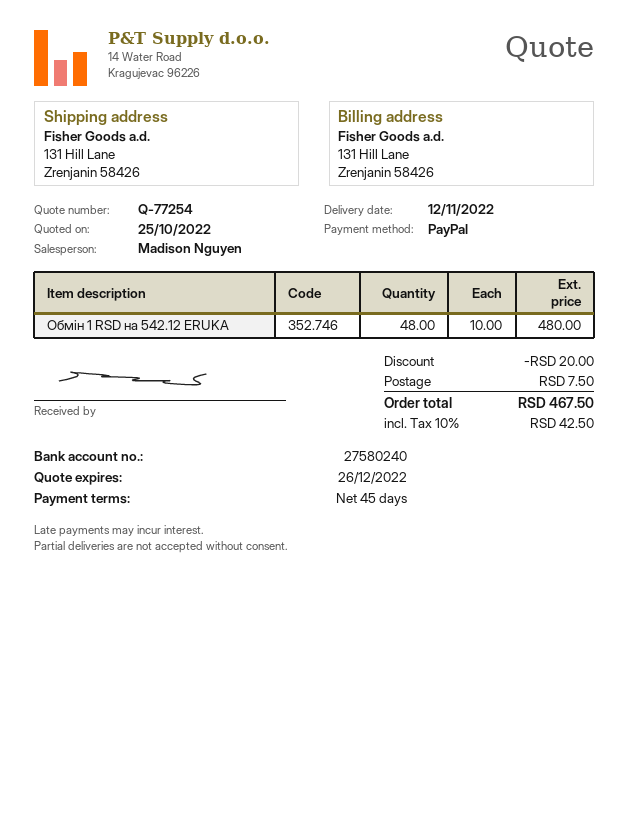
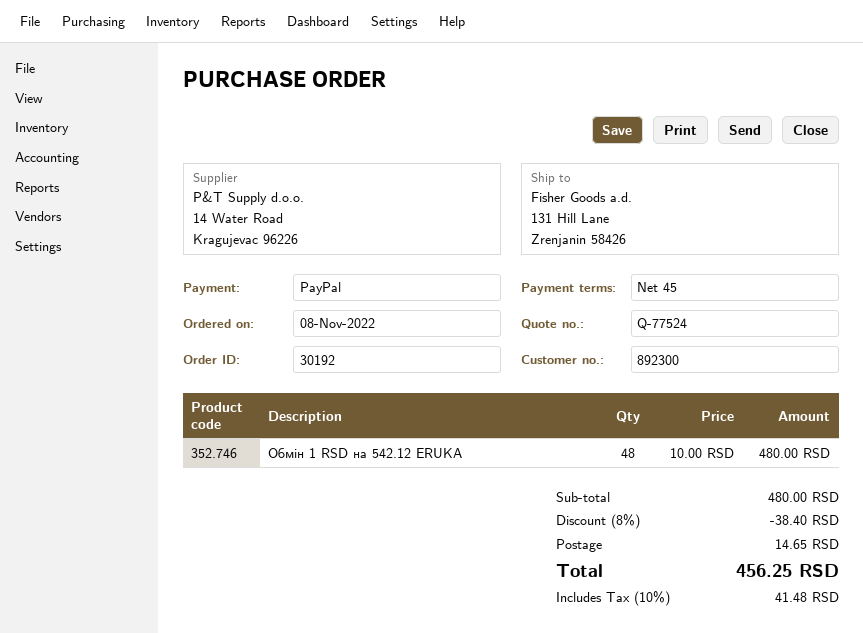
quote number: Q-77254 -> Q-77524
discount: 20.00 -> 38.40
shipping: 7.50 -> 14.65
tax: 10% = 42.50 -> 10% = 41.48
total: 467.50 -> 456.25

